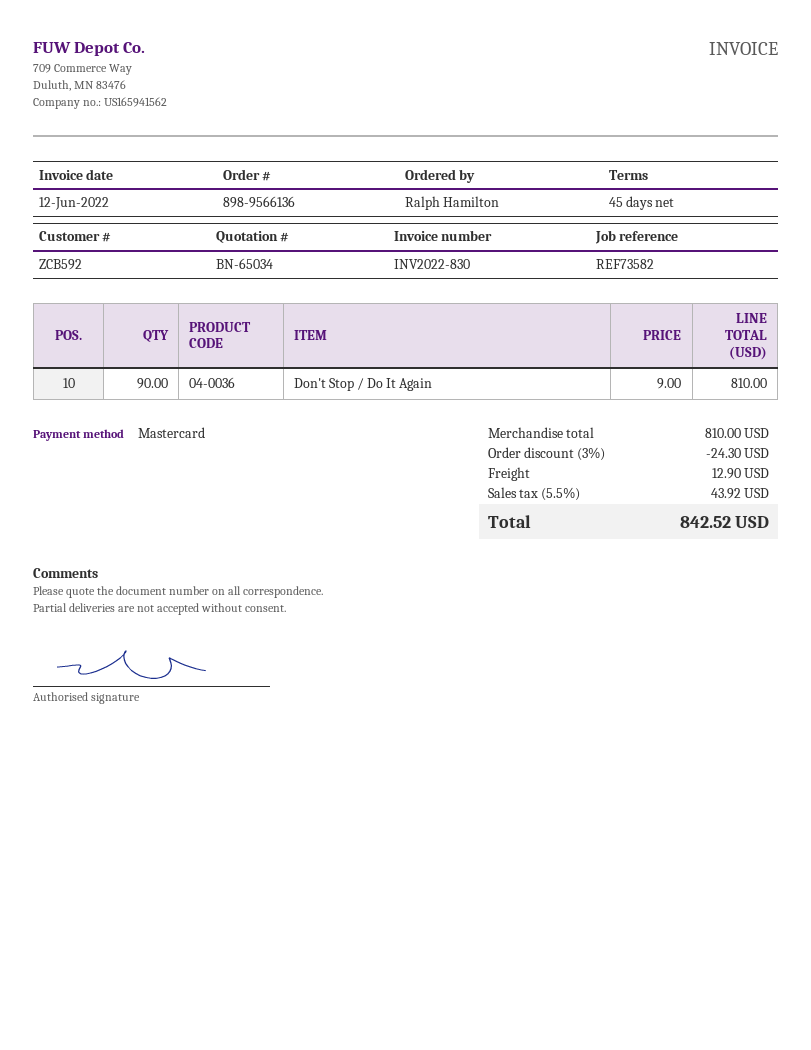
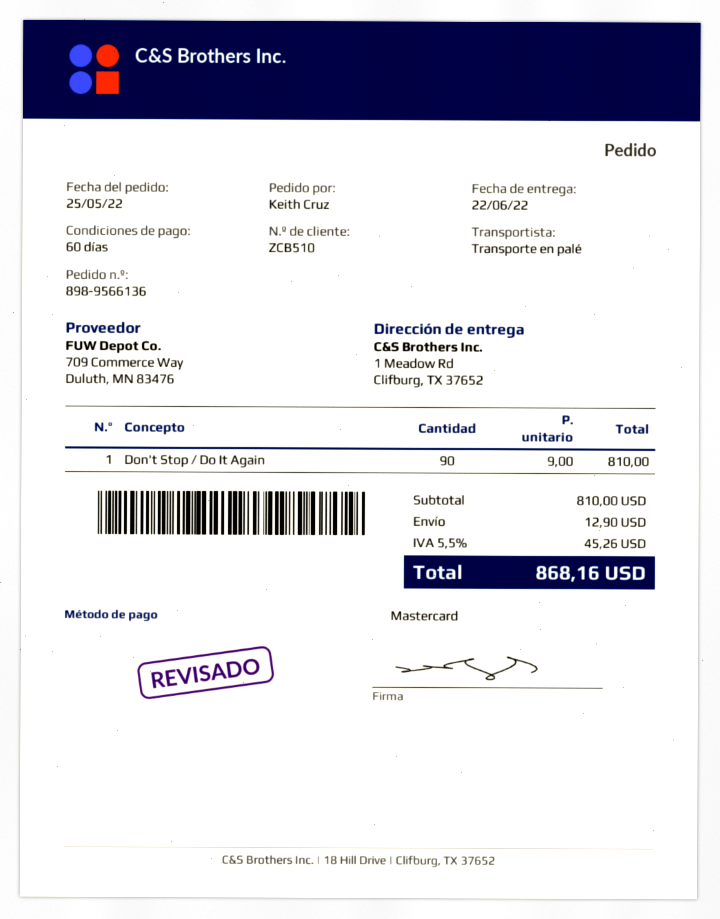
payment terms: 45 days -> 60 days
customer number: ZCB592 -> ZCB510
ordered by: Ralph Hamilton -> Keith Cruz
discount: 3% = 24.30 -> none
tax: 5.5% = 43.92 -> 5.5% = 45.26
total: 842.52 -> 868.16

